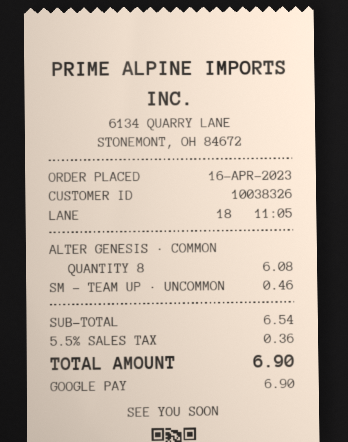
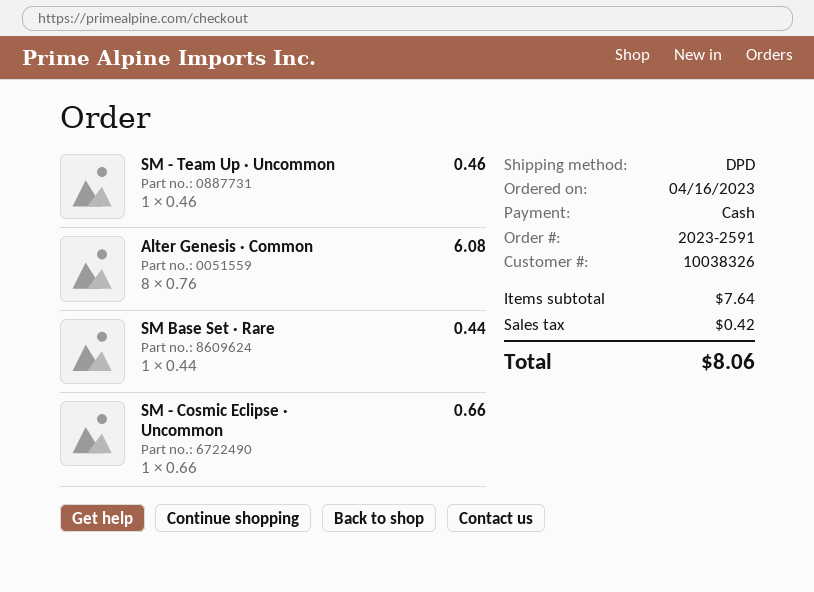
payment method: Google Pay -> cash
SM Base Set · Rare: none -> 1 for 0.44
SM - Cosmic Eclipse · Uncommon: none -> 1 for 0.66
subtotal: 6.54 -> 7.64
tax: 0.36 -> 0.42
total: 6.90 -> 8.06

